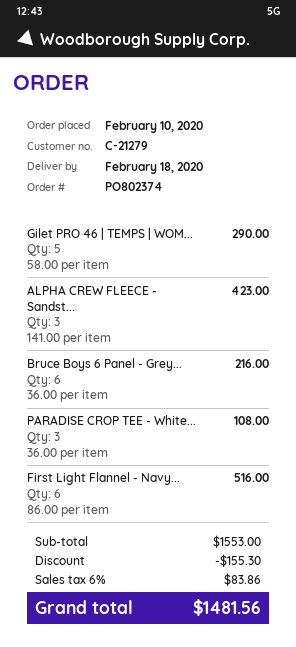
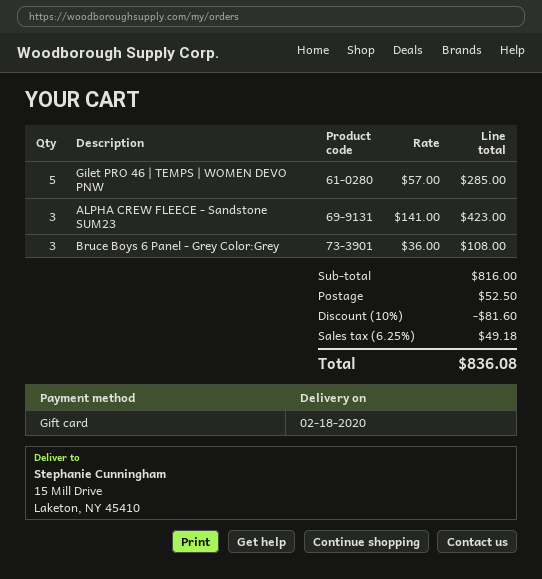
Gilet PRO 46 | TEMPS | WOM...: 5 x 58.00 = 290.00 -> 5 x 57.00 = 285.00
Bruce Boys 6 Panel - Grey...: 6 x 36.00 = 216.00 -> 3 x 36.00 = 108.00
PARADISE CROP TEE - White...: 3 x 36.00 = 108.00 -> none
First Light Flannel - Navy...: 6 x 86.00 = 516.00 -> none
subtotal: 1553.00 -> 816.00
discount: 155.30 -> 81.60
shipping: none -> 52.50
tax: 6% = 83.86 -> 6.25% = 49.18
total: 1481.56 -> 836.08

